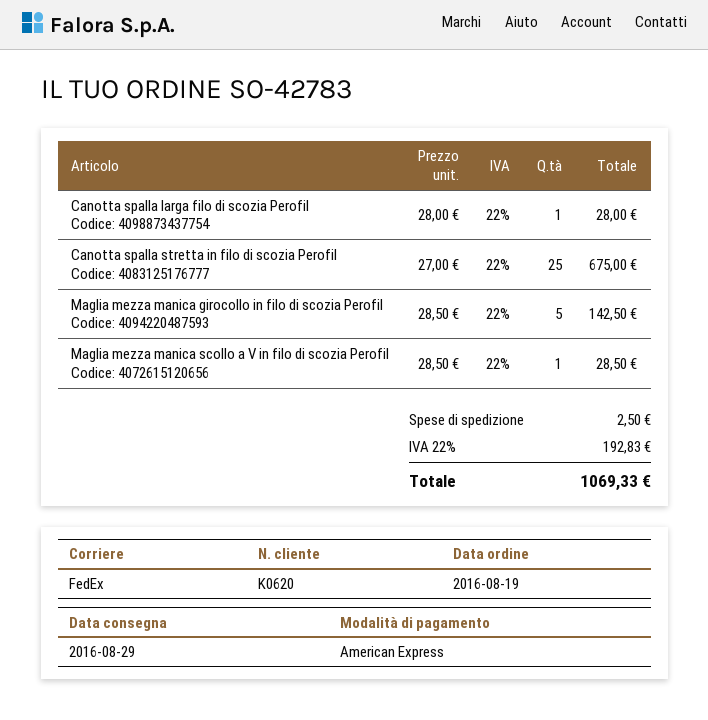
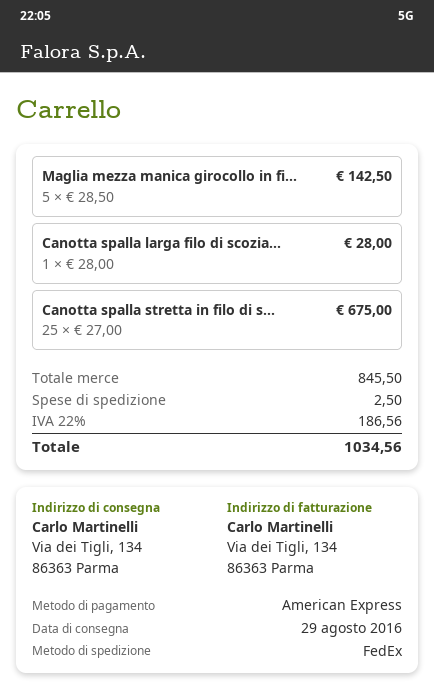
Maglia mezza manica scollo a V in filo di scozia Perofil: 1 x 28.50 = 28.50 -> none
tax: 22% = 192.83 -> 22% = 186.56
total: 1069.33 -> 1034.56

